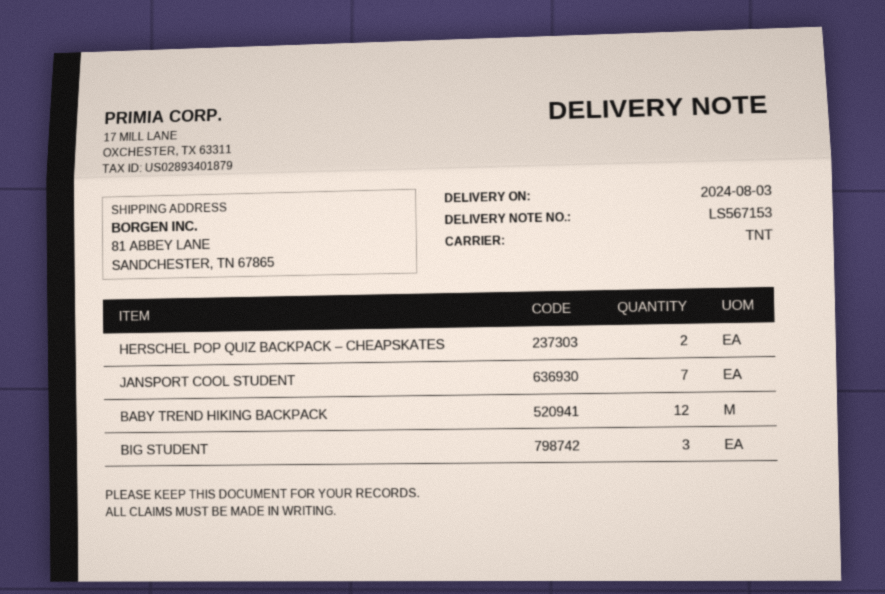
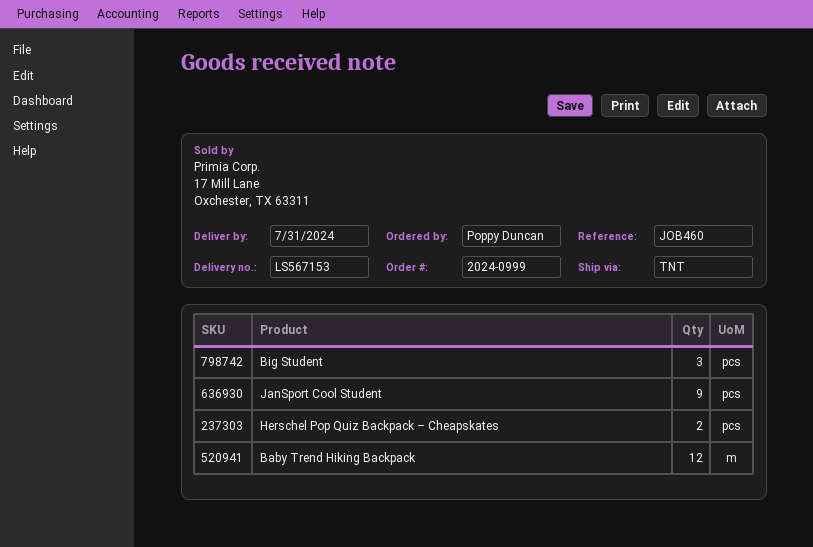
delivery date: 2024-08-03 -> 2024-07-31
JANSPORT COOL STUDENT: 7 -> 9

